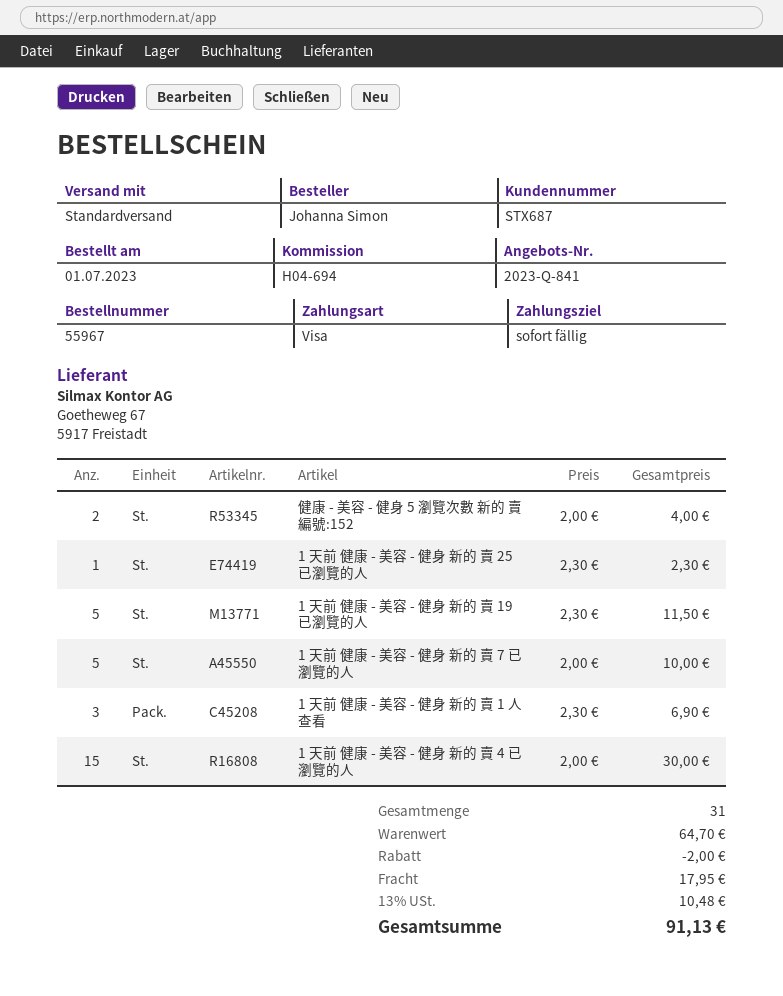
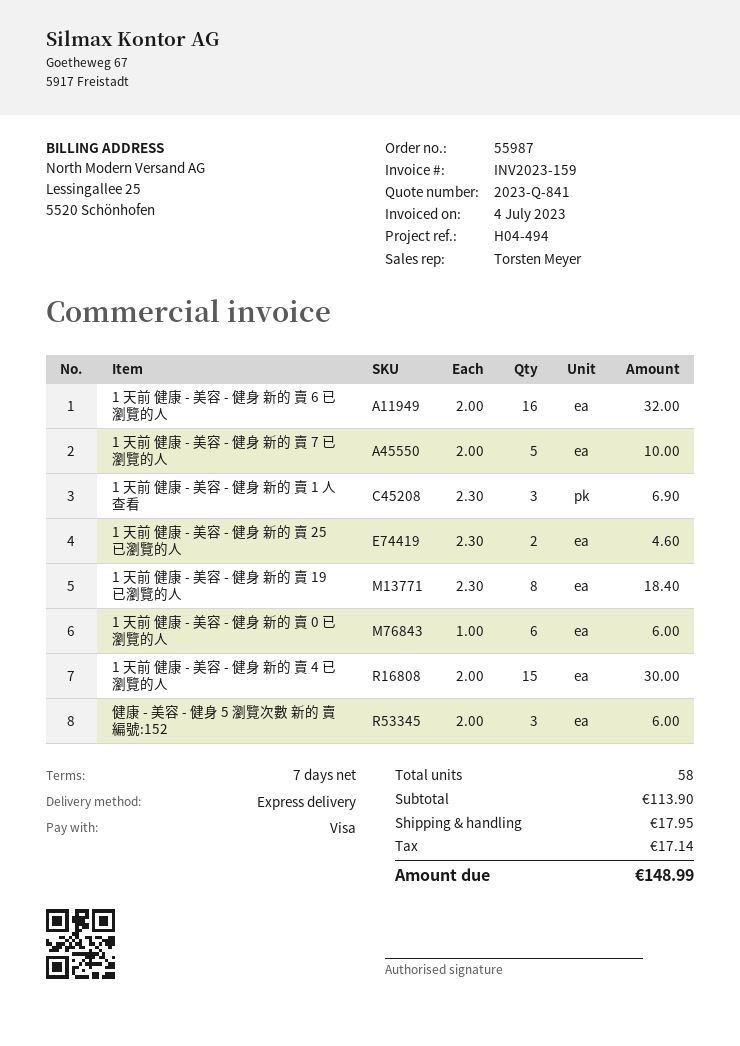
order number: 55967 -> 55987
payment terms: on receipt -> 7 days
reference: H04-694 -> H04-494
shipping method: standard -> express
健康 - 美容 - 健身 5 瀏覽次數 新的 賣 編號:152: 2 x 2.00 = 4.00 -> 3 x 2.00 = 6.00
1 天前 健康 - 美容 - 健身 新的 賣 25 已瀏覽的人: 1 x 2.30 = 2.30 -> 2 x 2.30 = 4.60
1 天前 健康 - 美容 - 健身 新的 賣 19 已瀏覽的人: 5 x 2.30 = 11.50 -> 8 x 2.30 = 18.40
1 天前 健康 - 美容 - 健身 新的 賣 6 已瀏覽的人: none -> 16 x 2.00 = 32.00
1 天前 健康 - 美容 - 健身 新的 賣 0 已瀏覽的人: none -> 6 x 1.00 = 6.00
total quantity: 31 -> 58
subtotal: 64.70 -> 113.90
discount: 2.00 -> none
tax: 10.48 -> 17.14
total: 91.13 -> 148.99

